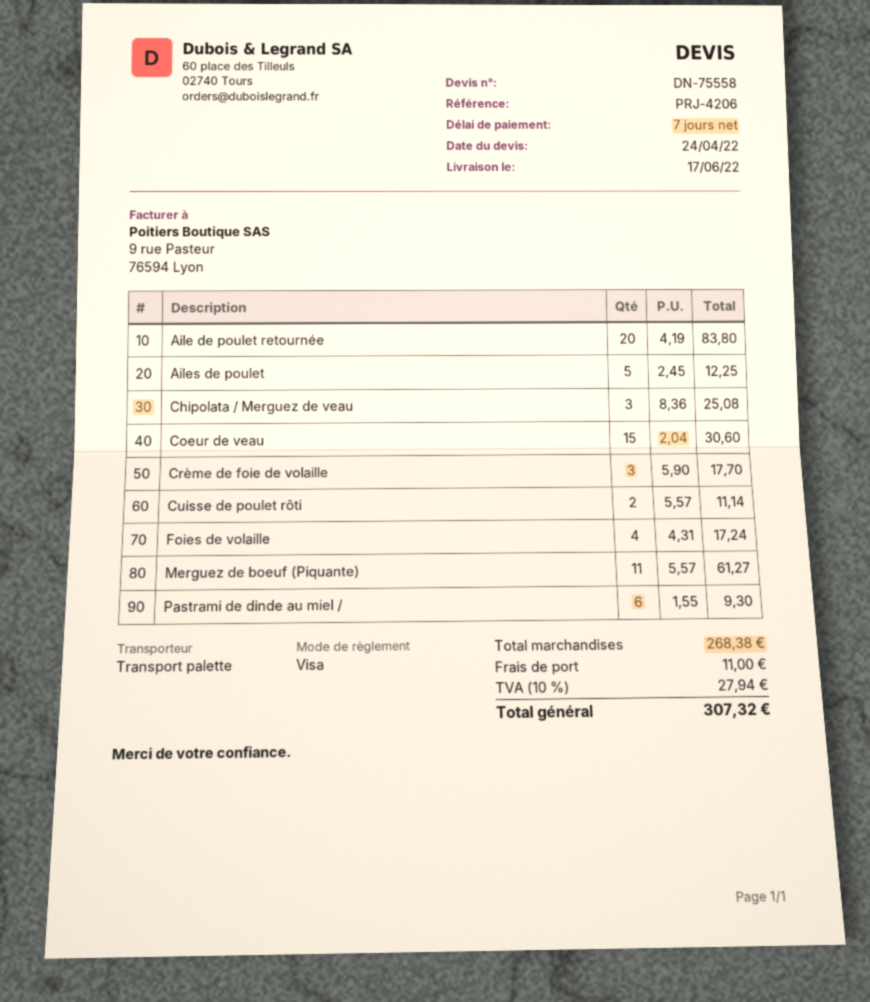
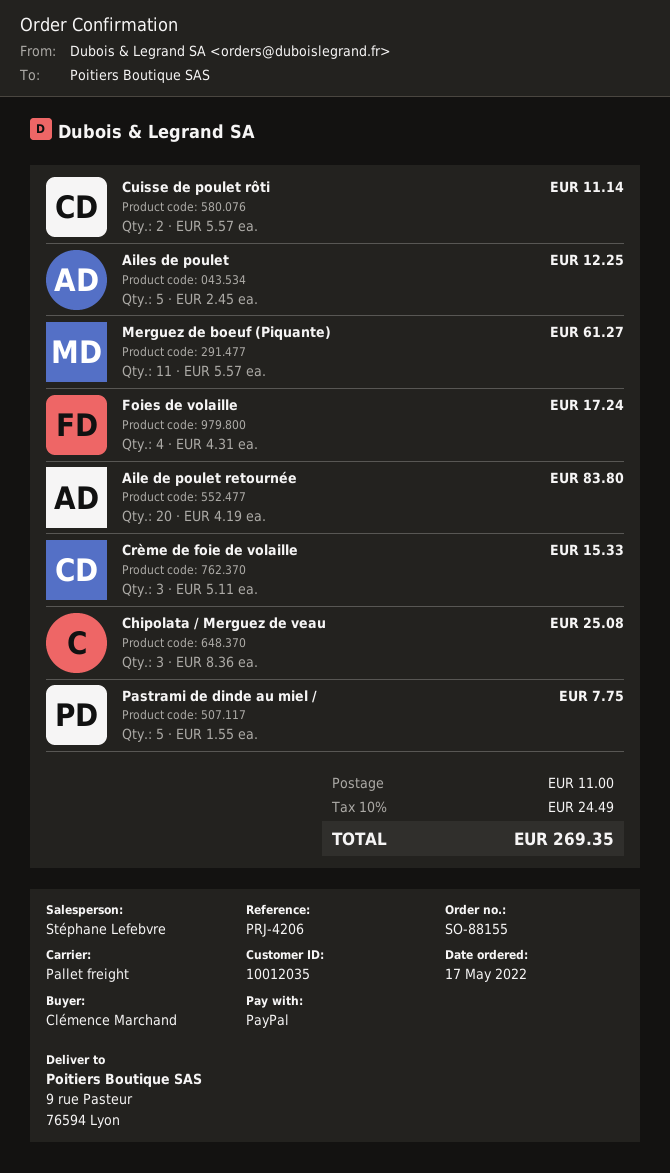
payment method: Visa -> PayPal
Coeur de veau: 15 x 2.04 = 30.60 -> none
Crème de foie de volaille: 3 x 5.90 = 17.70 -> 3 x 5.11 = 15.33
Pastrami de dinde au miel /: 6 x 1.55 = 9.30 -> 5 x 1.55 = 7.75
tax: 10% = 27.94 -> 10% = 24.49
total: 307.32 -> 269.35

